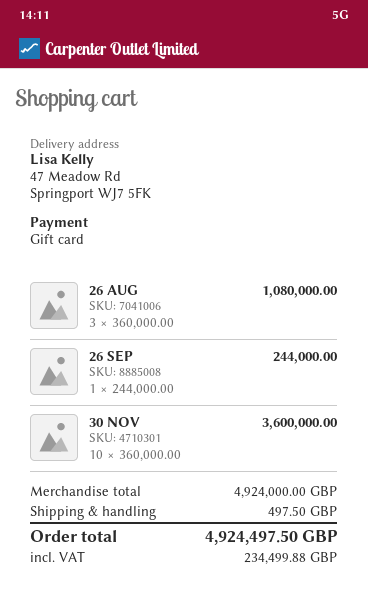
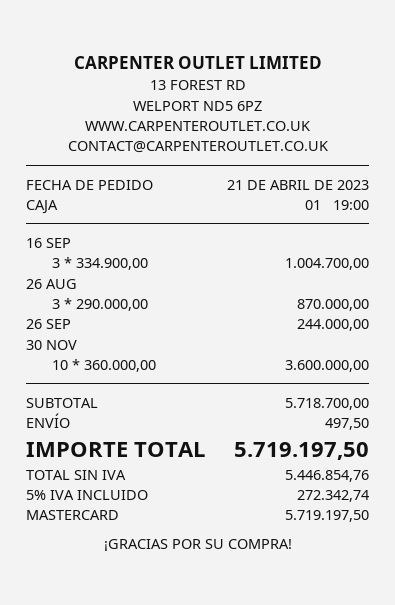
payment method: gift card -> Mastercard
26 AUG: 3 x 360000.00 = 1080000.00 -> 3 x 290000.00 = 870000.00
16 SEP: none -> 3 x 334900.00 = 1004700.00
subtotal: 4924000.00 -> 5718700.00
tax: 234499.88 -> 272342.74
total: 4924497.50 -> 5719197.50

